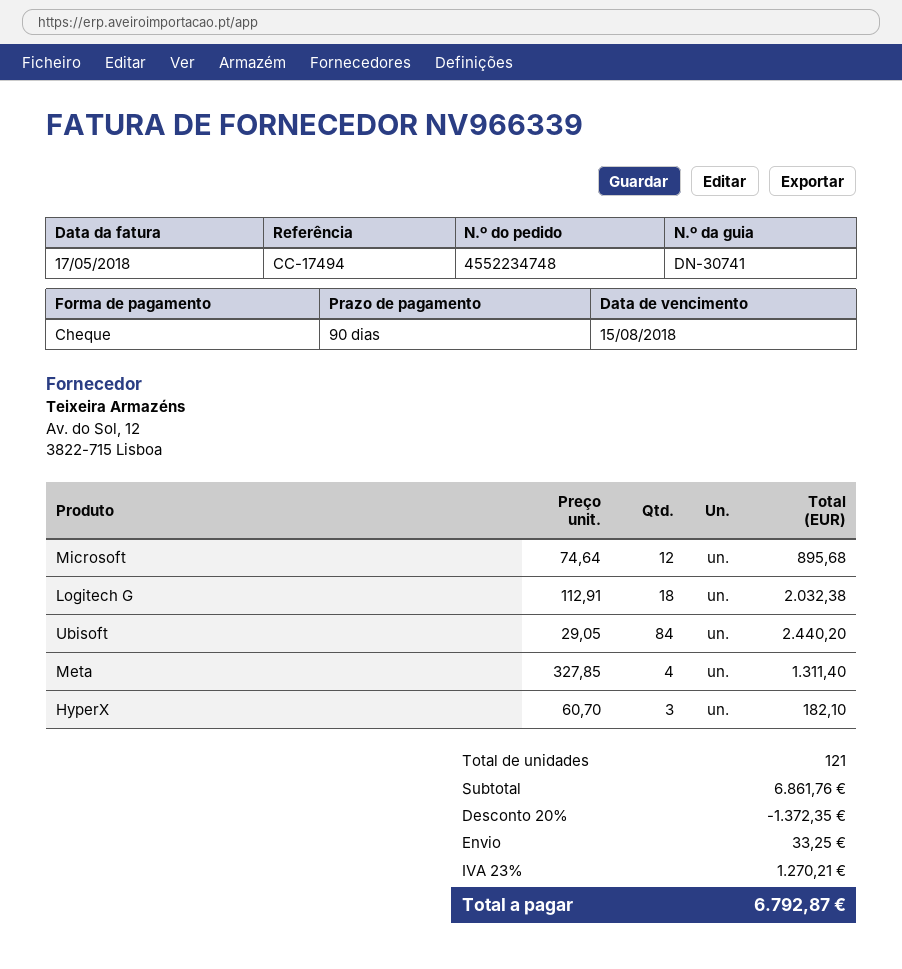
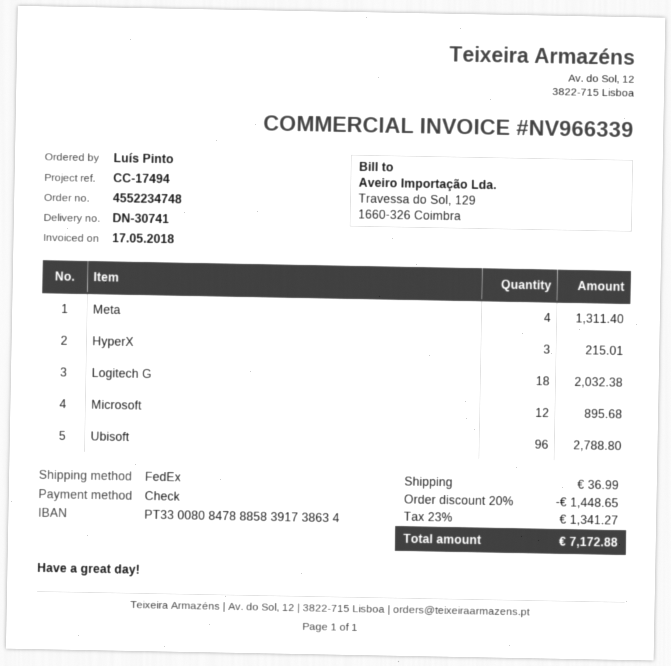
Ubisoft: 84 for 2440.20 -> 96 for 2788.80
HyperX: 3 for 182.10 -> 3 for 215.01
discount: 20% = 1372.35 -> 20% = 1448.65
shipping: 33.25 -> 36.99
tax: 23% = 1270.21 -> 23% = 1341.27
total: 6792.87 -> 7172.88

